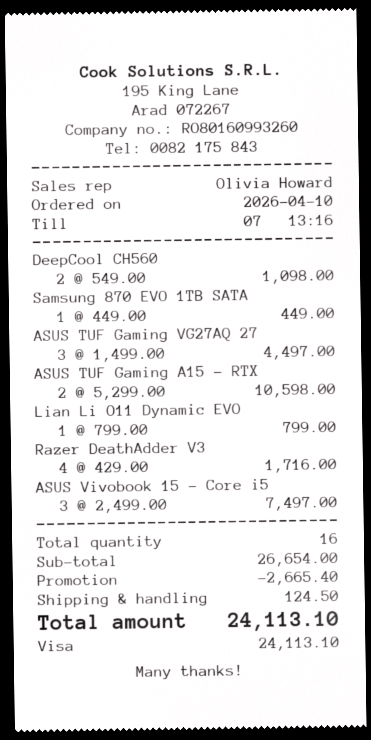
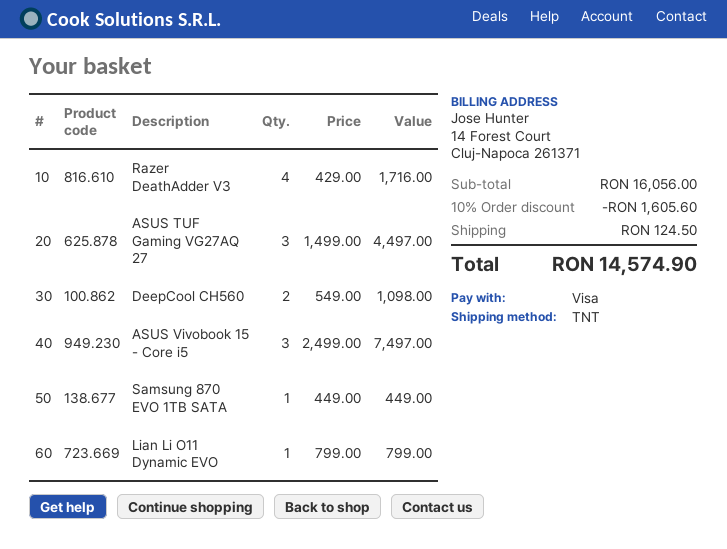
ASUS TUF Gaming A15 - RTX: 2 x 5299.00 = 10598.00 -> none
subtotal: 26654.00 -> 16056.00
discount: 2665.40 -> 1605.60
total: 24113.10 -> 14574.90

